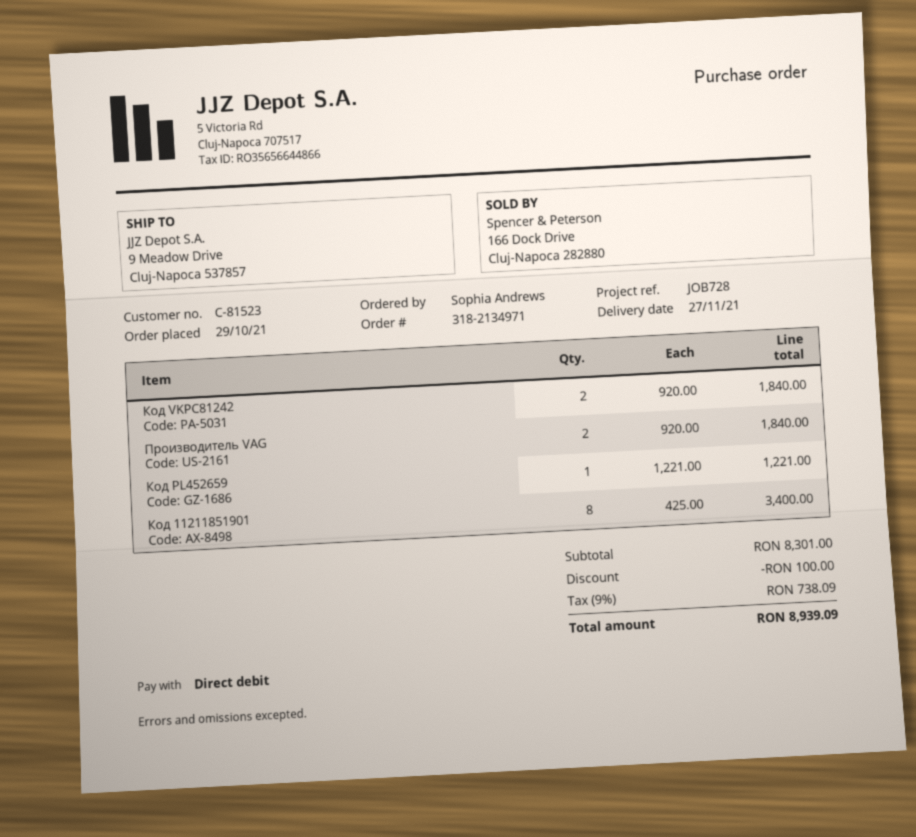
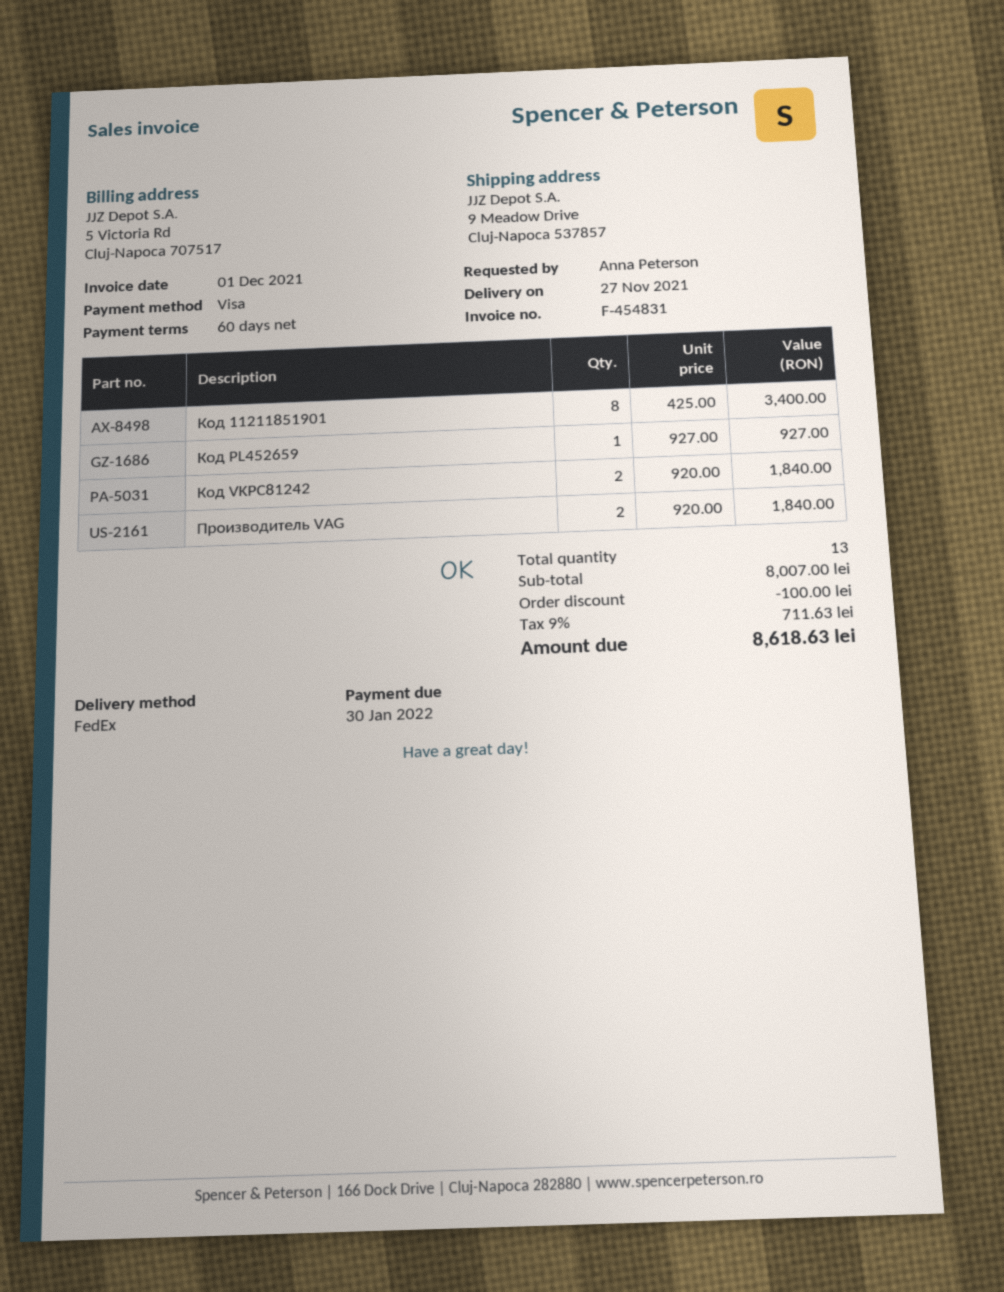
ordered by: Sophia Andrews -> Anna Peterson
payment method: direct debit -> Visa
Код PL452659: 1 x 1221.00 = 1221.00 -> 1 x 927.00 = 927.00
subtotal: 8301.00 -> 8007.00
tax: 9% = 738.09 -> 9% = 711.63
total: 8939.09 -> 8618.63

